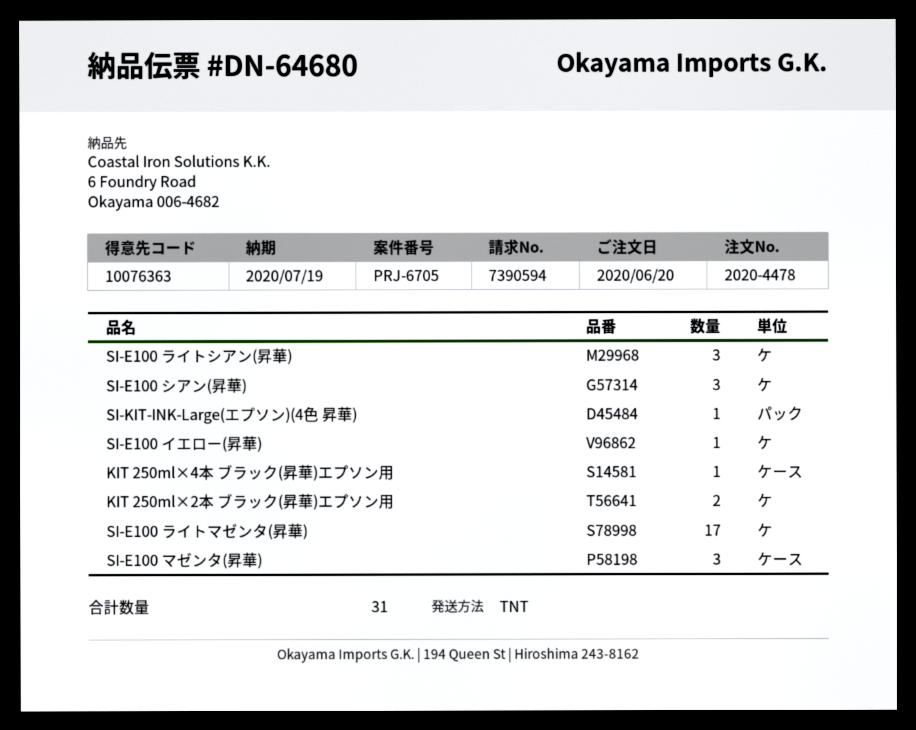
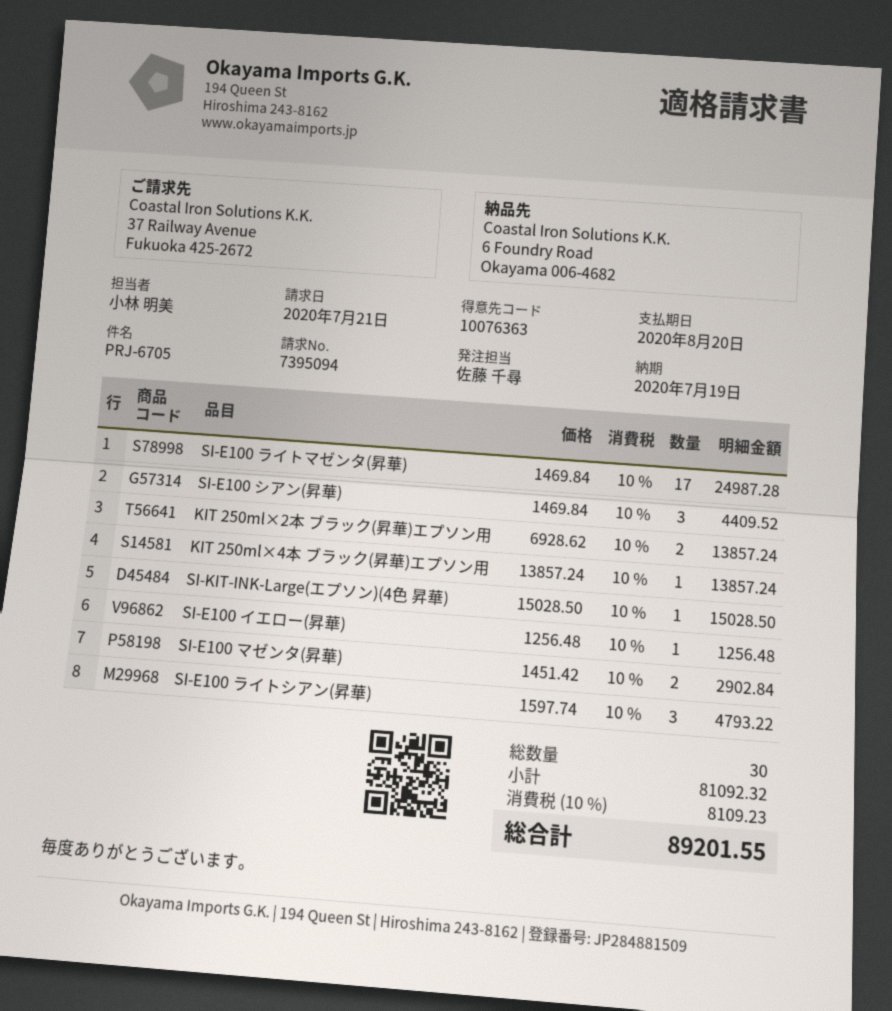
invoice number: 7390594 -> 7395094
SI-E100 マゼンタ(昇華): 3 -> 2
total quantity: 31 -> 30

